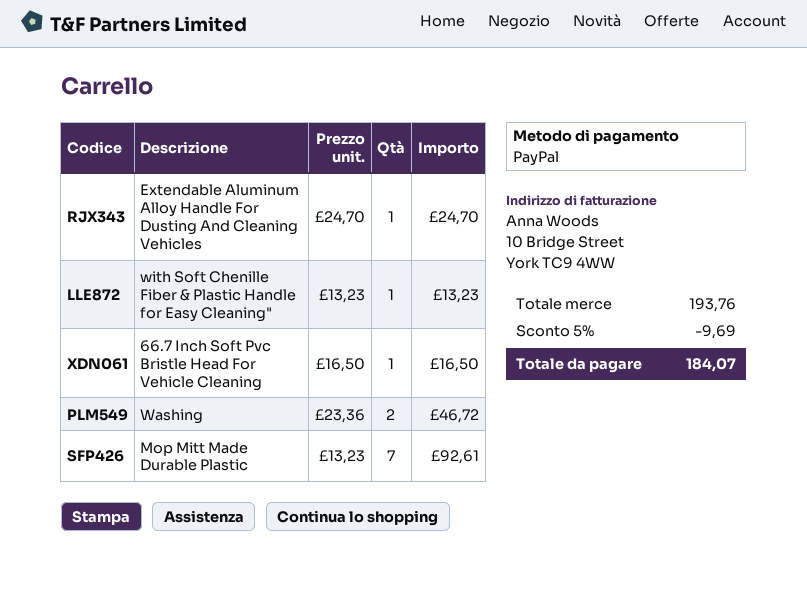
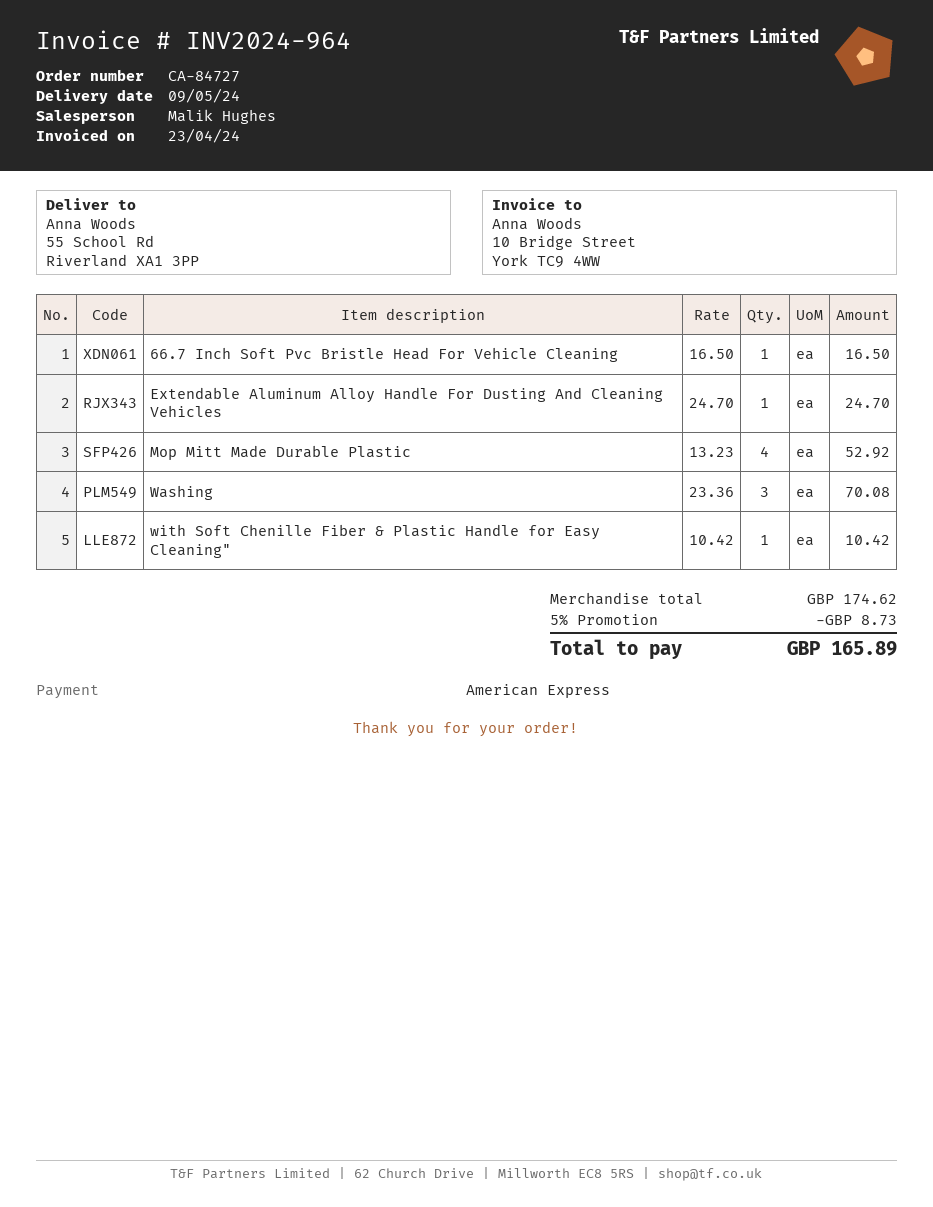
payment method: PayPal -> American Express
with Soft Chenille Fiber & Plastic Handle for Easy Cleaning": 1 x 13.23 = 13.23 -> 1 x 10.42 = 10.42
Washing: 2 x 23.36 = 46.72 -> 3 x 23.36 = 70.08
Mop Mitt Made Durable Plastic: 7 x 13.23 = 92.61 -> 4 x 13.23 = 52.92
subtotal: 193.76 -> 174.62
discount: 5% = 9.69 -> 5% = 8.73
total: 184.07 -> 165.89

